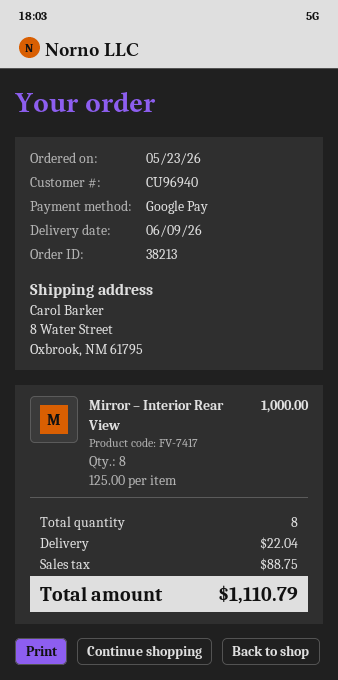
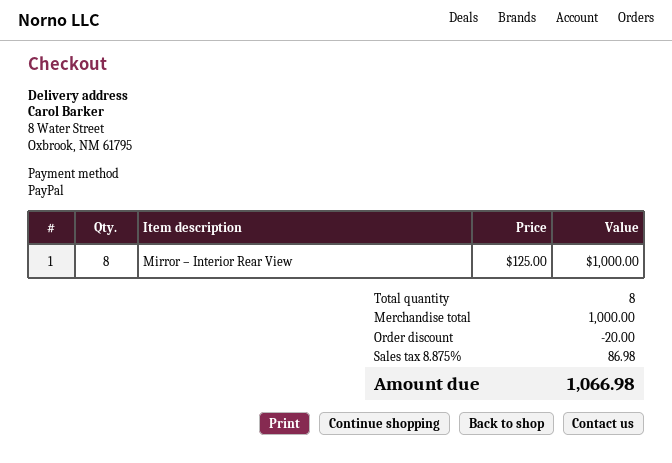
payment method: Google Pay -> PayPal
discount: none -> 20.00
shipping: 22.04 -> none
tax: 88.75 -> 86.98
total: 1110.79 -> 1066.98

